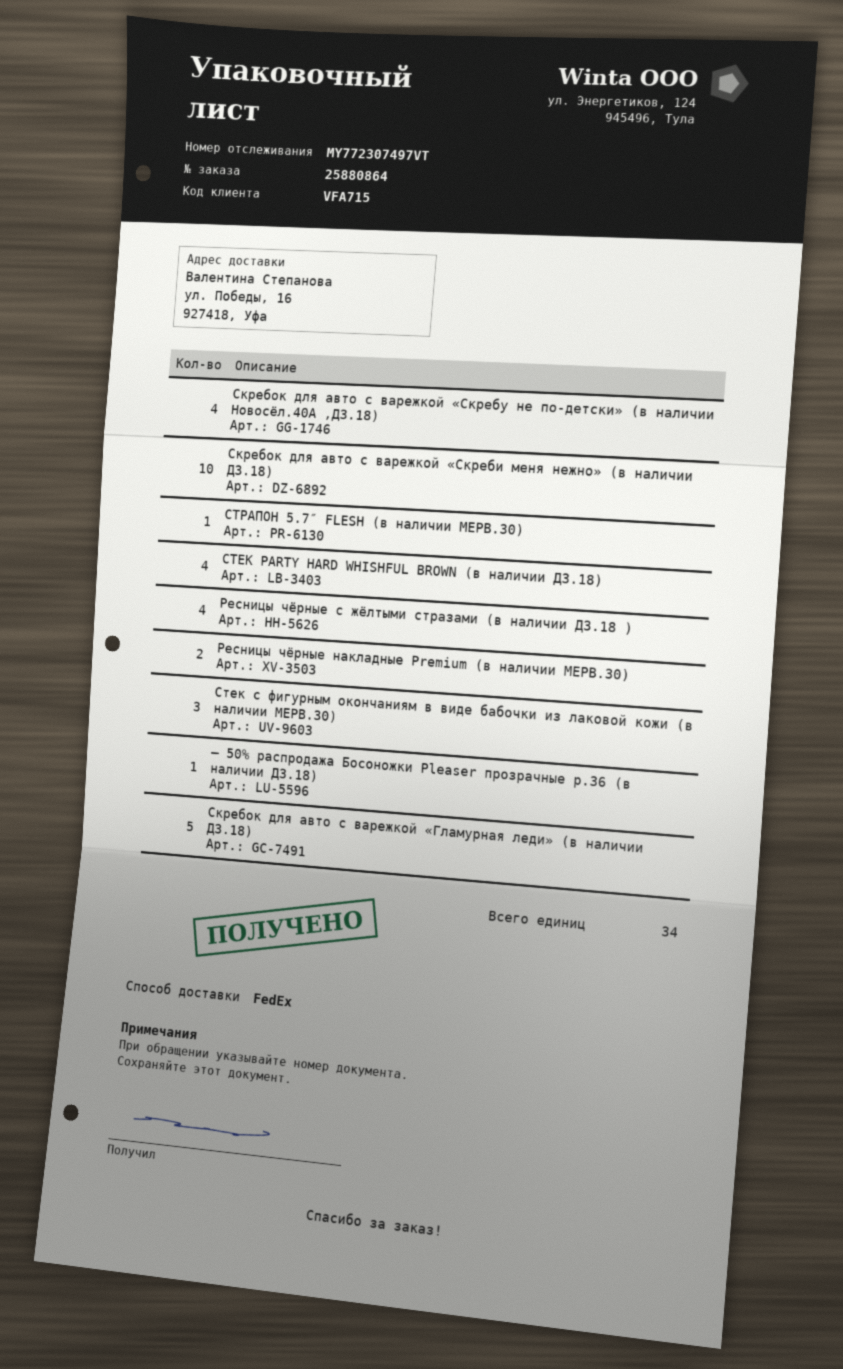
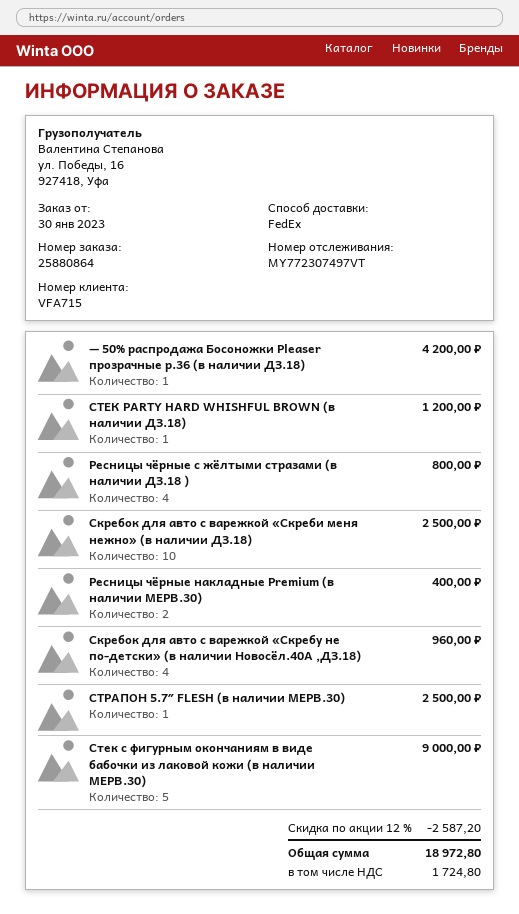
СТЕК PARTY HARD WHISHFUL BROWN (в наличии ДЗ.18): 4 -> 1
Стек с фигурным окончаниям в виде бабочки из лаковой кожи (в наличии МЕРВ.30): 3 -> 5
Скребок для авто с варежкой «Гламурная леди» (в наличии ДЗ.18): 5 -> none

